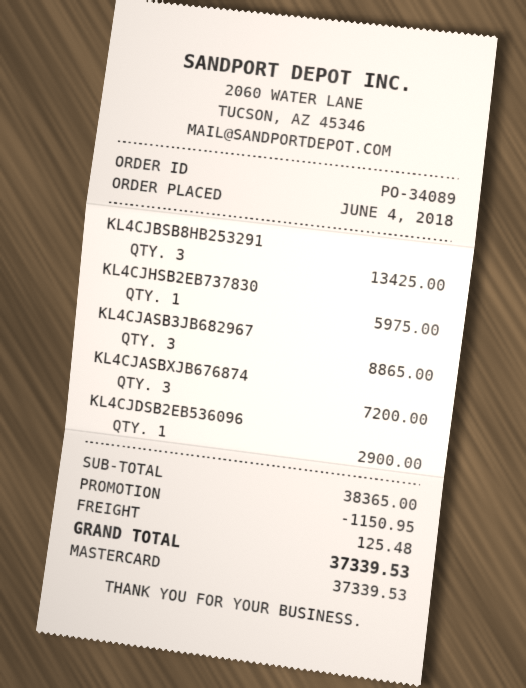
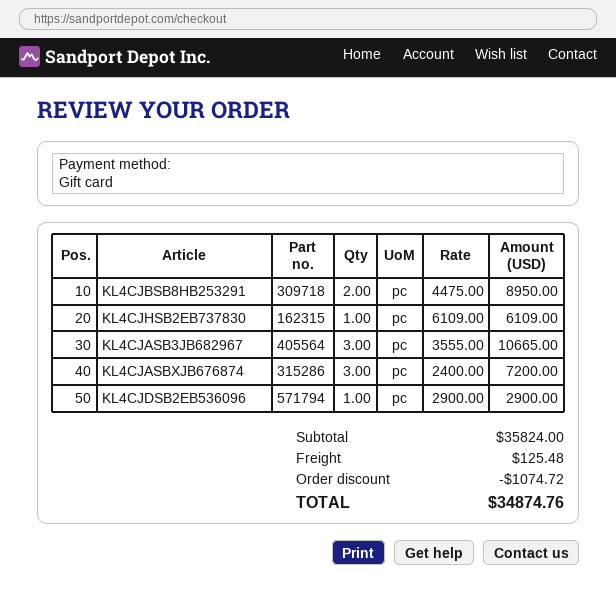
payment method: Mastercard -> gift card
KL4CJBSB8HB253291: 3 for 13425.00 -> 2 for 8950.00
KL4CJHSB2EB737830: 1 for 5975.00 -> 1 for 6109.00
KL4CJASB3JB682967: 3 for 8865.00 -> 3 for 10665.00
subtotal: 38365.00 -> 35824.00
discount: 1150.95 -> 1074.72
total: 37339.53 -> 34874.76

